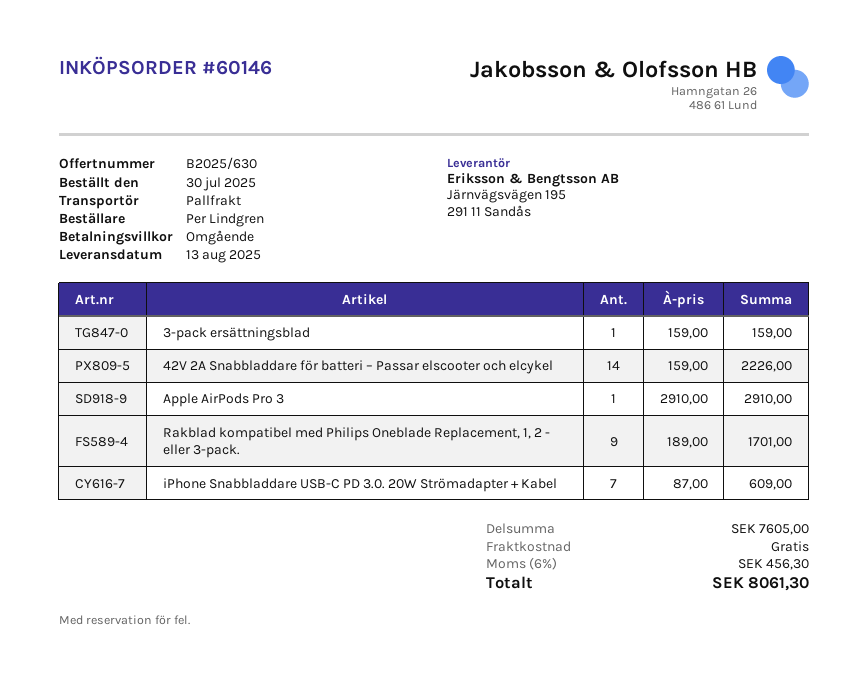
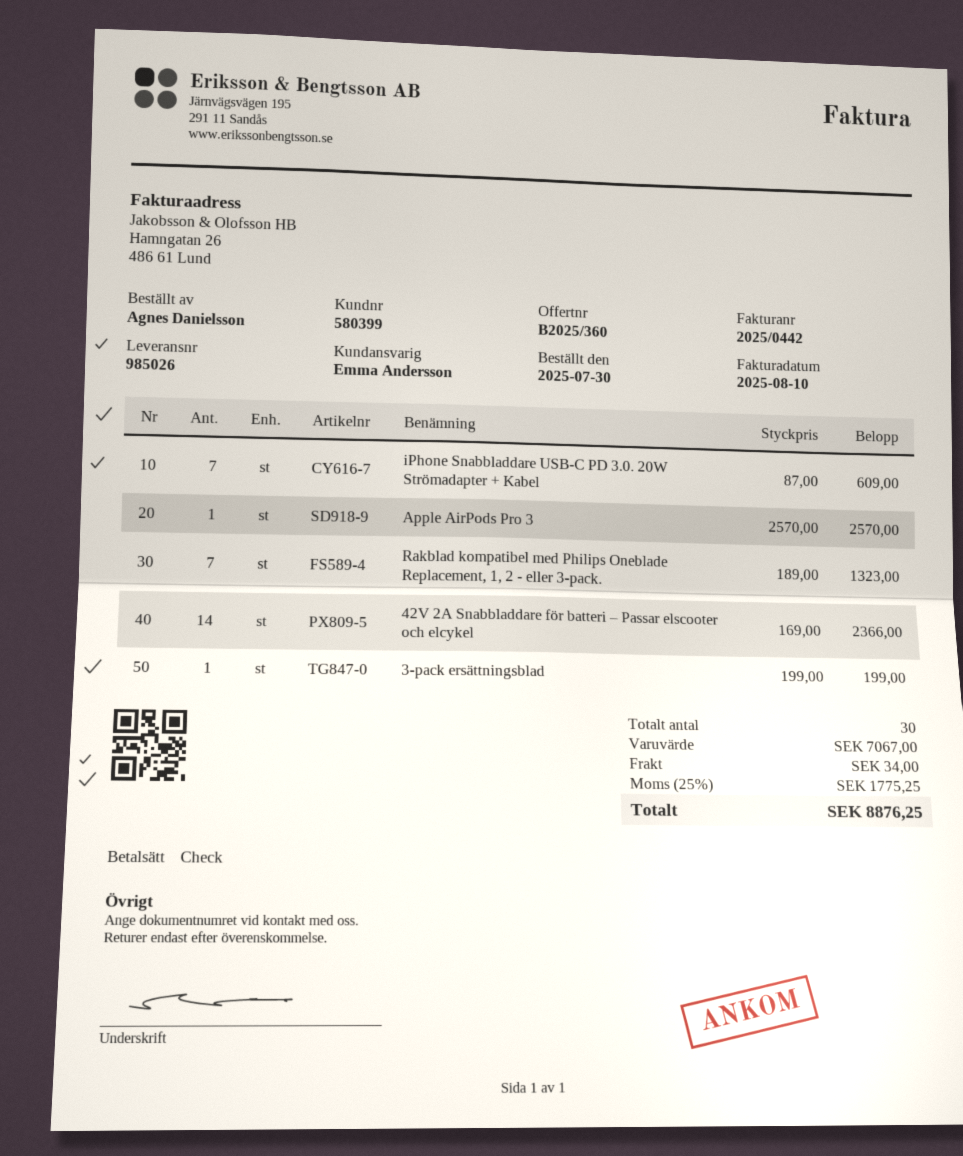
quote number: B2025/630 -> B2025/360
ordered by: Per Lindgren -> Agnes Danielsson
3-pack ersättningsblad: 1 x 159.00 = 159.00 -> 1 x 199.00 = 199.00
42V 2A Snabbladdare för batteri – Passar elscooter och elcykel: 14 x 159.00 = 2226.00 -> 14 x 169.00 = 2366.00
Apple AirPods Pro 3: 1 x 2910.00 = 2910.00 -> 1 x 2570.00 = 2570.00
Rakblad kompatibel med Philips Oneblade Replacement, 1, 2 - eller 3-pack.: 9 x 189.00 = 1701.00 -> 7 x 189.00 = 1323.00
subtotal: 7605.00 -> 7067.00
shipping: 0.00 -> 34.00
tax: 6% = 456.30 -> 25% = 1775.25
total: 8061.30 -> 8876.25

